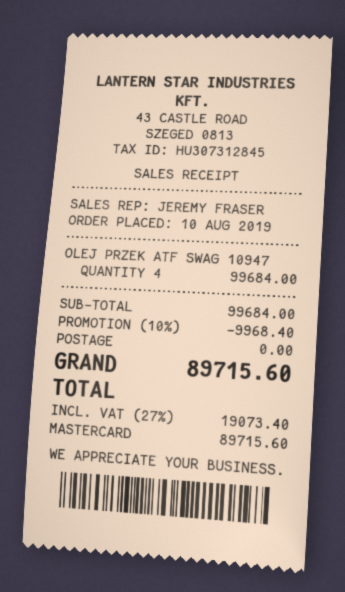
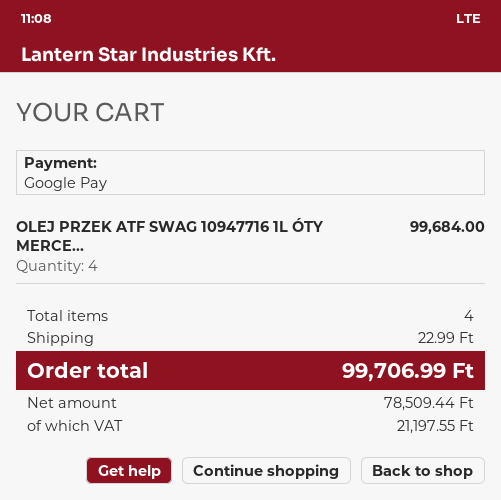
payment method: Mastercard -> Google Pay
discount: 10% = 9968.40 -> none
shipping: 0.00 -> 22.99
tax: 19073.40 -> 21197.55
total: 89715.60 -> 99706.99

